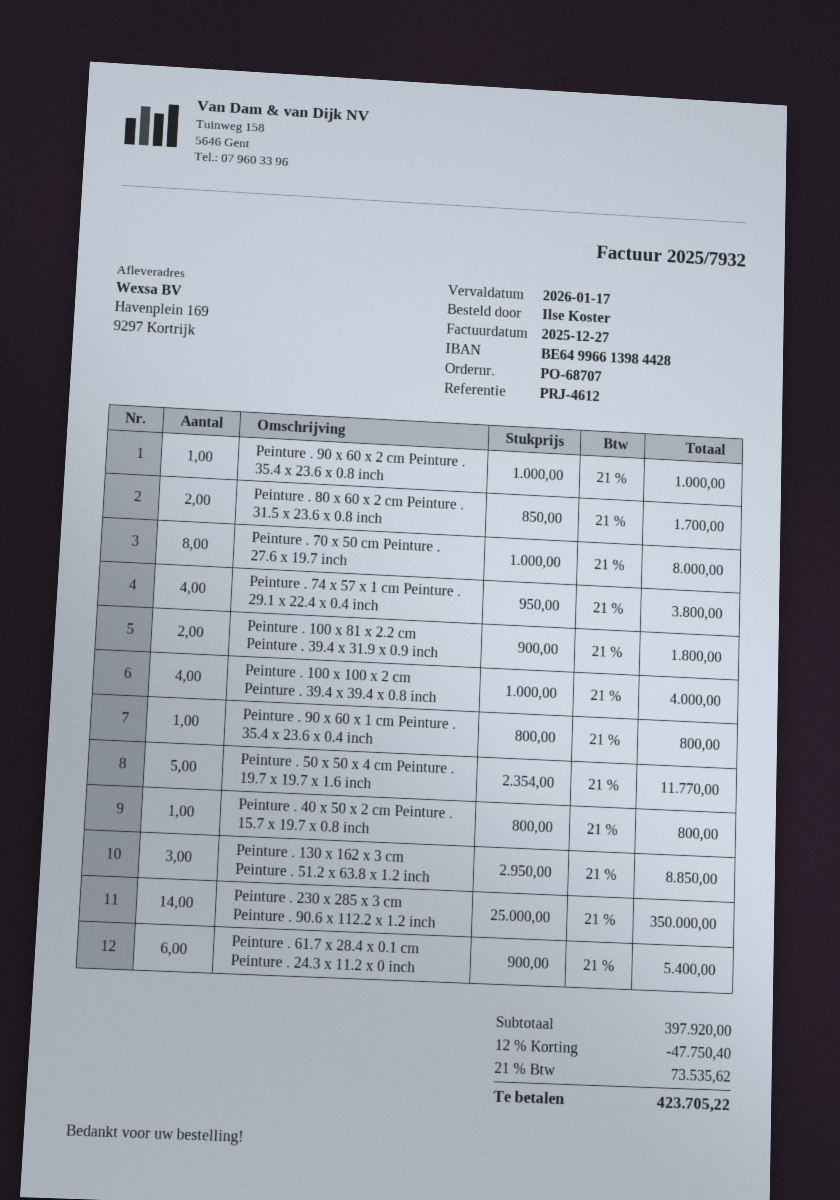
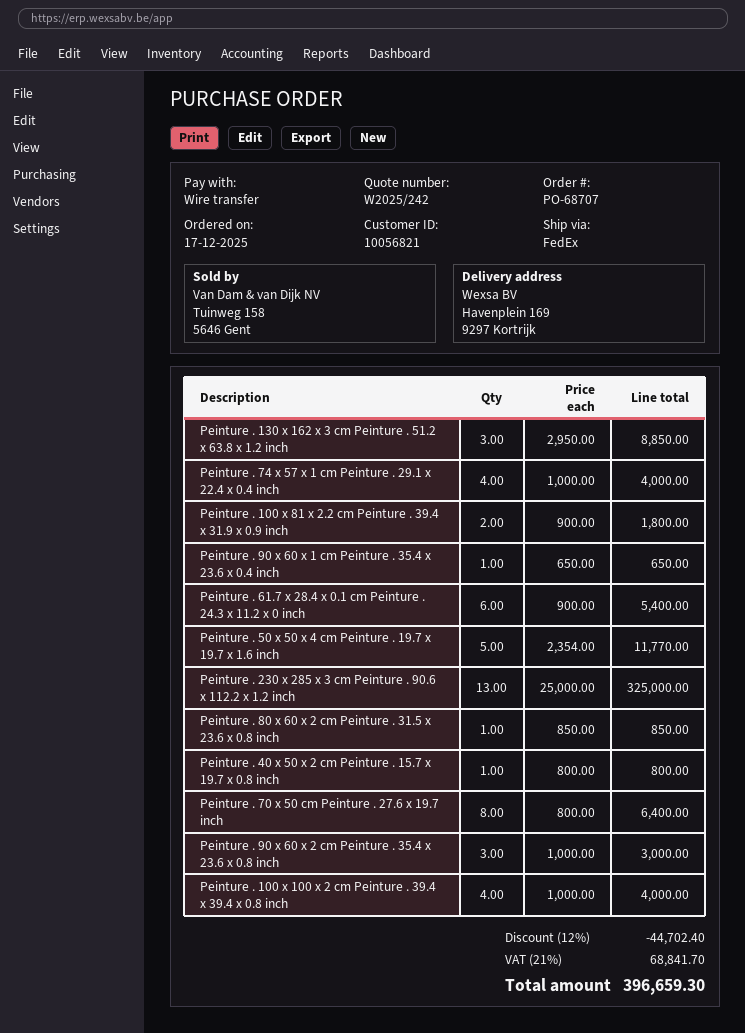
Peinture . 90 x 60 x 2 cm Peinture . 35.4 x 23.6 x 0.8 inch: 1 x 1000.00 = 1000.00 -> 3 x 1000.00 = 3000.00
Peinture . 80 x 60 x 2 cm Peinture . 31.5 x 23.6 x 0.8 inch: 2 x 850.00 = 1700.00 -> 1 x 850.00 = 850.00
Peinture . 70 x 50 cm Peinture . 27.6 x 19.7 inch: 8 x 1000.00 = 8000.00 -> 8 x 800.00 = 6400.00
Peinture . 74 x 57 x 1 cm Peinture . 29.1 x 22.4 x 0.4 inch: 4 x 950.00 = 3800.00 -> 4 x 1000.00 = 4000.00
Peinture . 90 x 60 x 1 cm Peinture . 35.4 x 23.6 x 0.4 inch: 1 x 800.00 = 800.00 -> 1 x 650.00 = 650.00
Peinture . 230 x 285 x 3 cm Peinture . 90.6 x 112.2 x 1.2 inch: 14 x 25000.00 = 350000.00 -> 13 x 25000.00 = 325000.00
discount: 12% = 47750.40 -> 12% = 44702.40
tax: 21% = 73535.62 -> 21% = 68841.70
total: 423705.22 -> 396659.30

